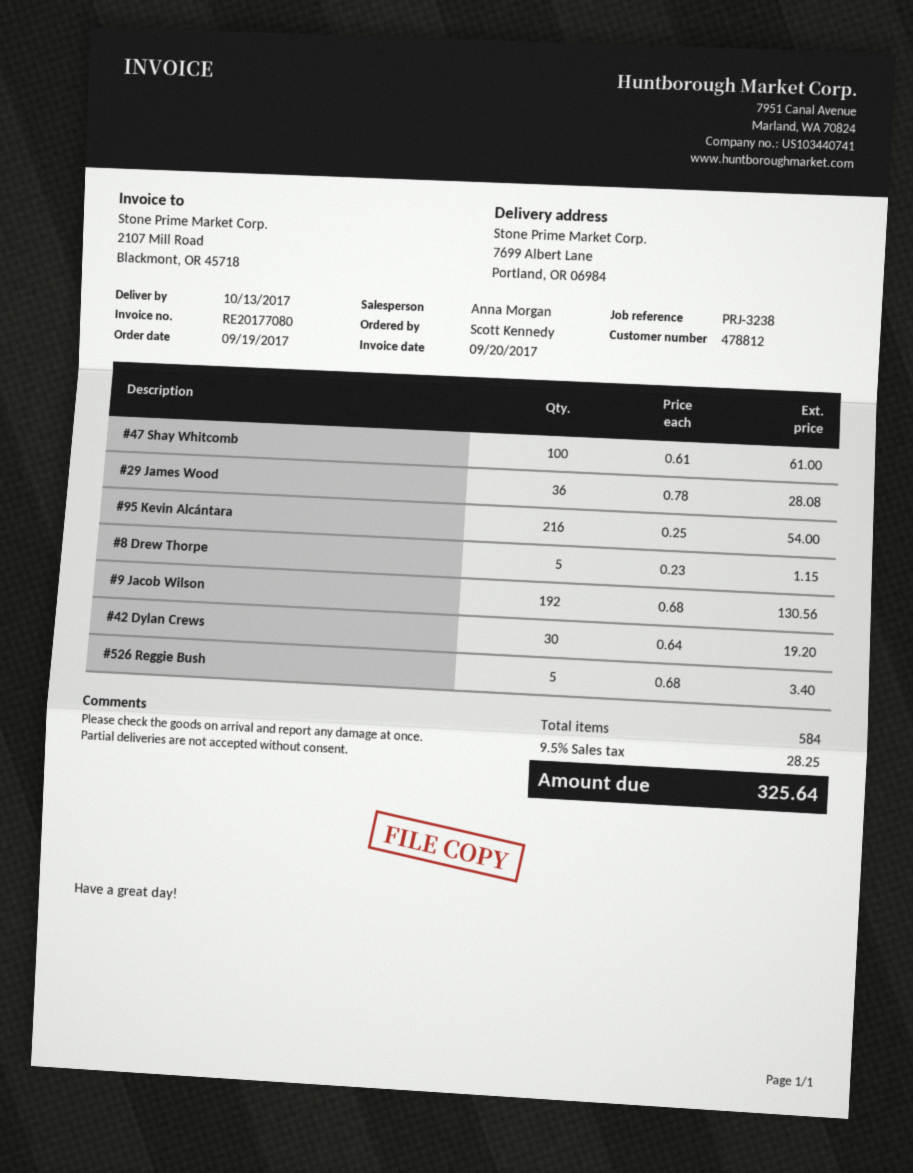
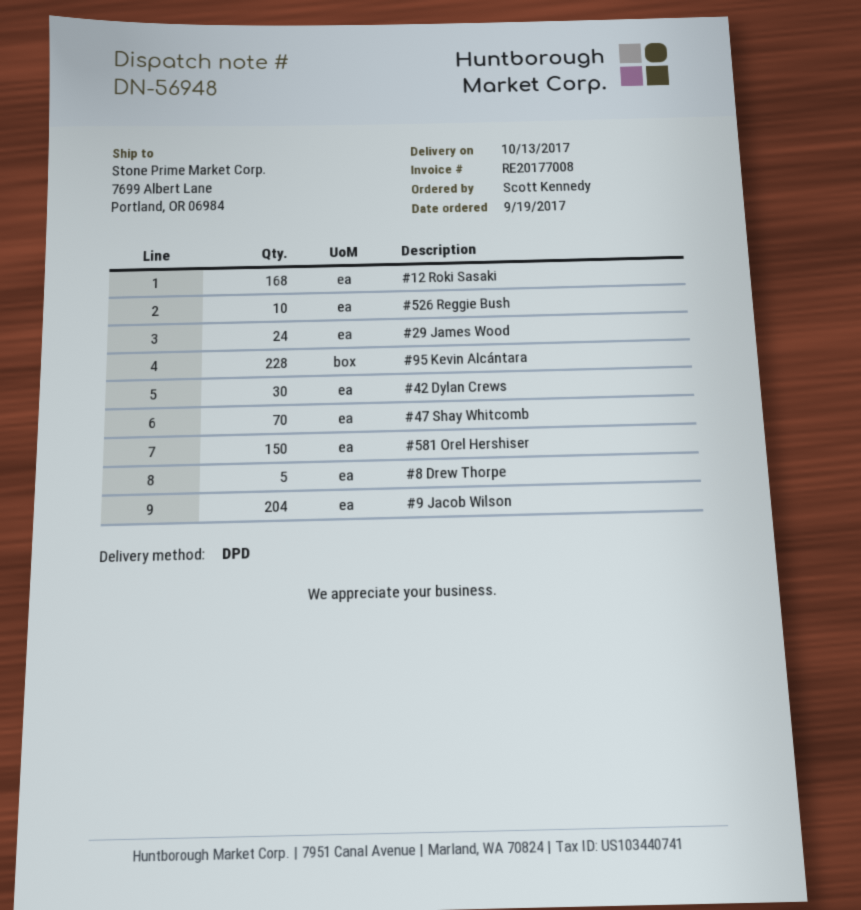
invoice number: RE20177080 -> RE20177008
#47 Shay Whitcomb: 100 -> 70
#29 James Wood: 36 -> 24
#95 Kevin Alcántara: 216 -> 228
#9 Jacob Wilson: 192 -> 204
#526 Reggie Bush: 5 -> 10
#12 Roki Sasaki: none -> 168
#581 Orel Hershiser: none -> 150

